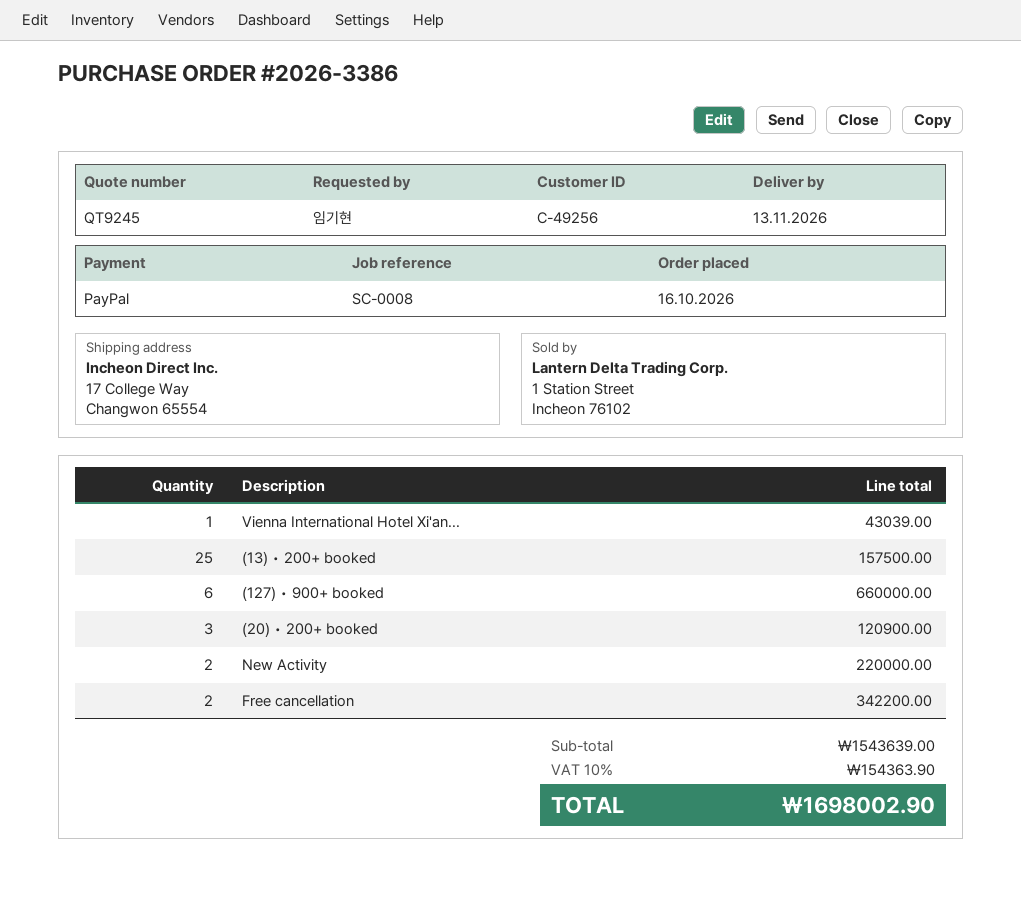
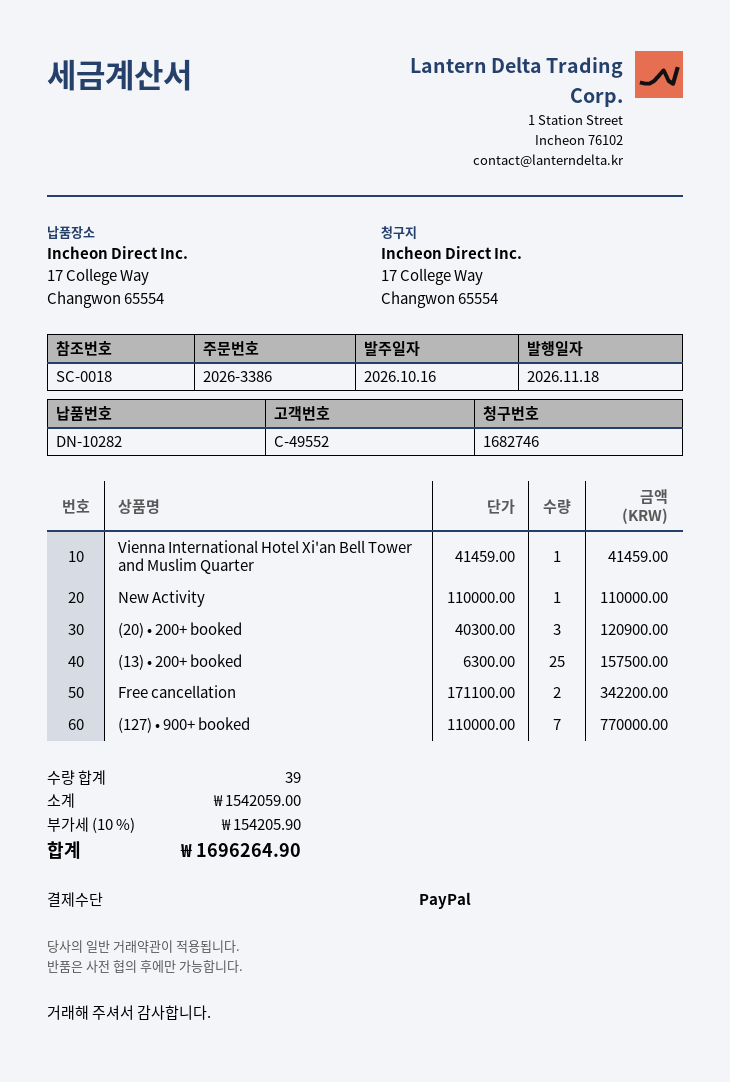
customer number: C-49256 -> C-49552
reference: SC-0008 -> SC-0018
Vienna International Hotel Xi'an...: 1 for 43039.00 -> 1 for 41459.00
(127) • 900+ booked: 6 for 660000.00 -> 7 for 770000.00
New Activity: 2 for 220000.00 -> 1 for 110000.00
subtotal: 1543639.00 -> 1542059.00
tax: 10% = 154363.90 -> 10% = 154205.90
total: 1698002.90 -> 1696264.90

